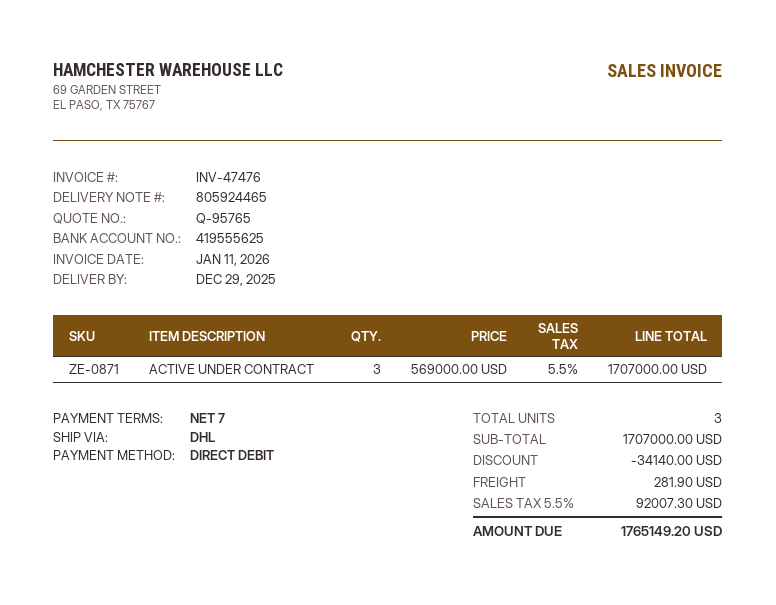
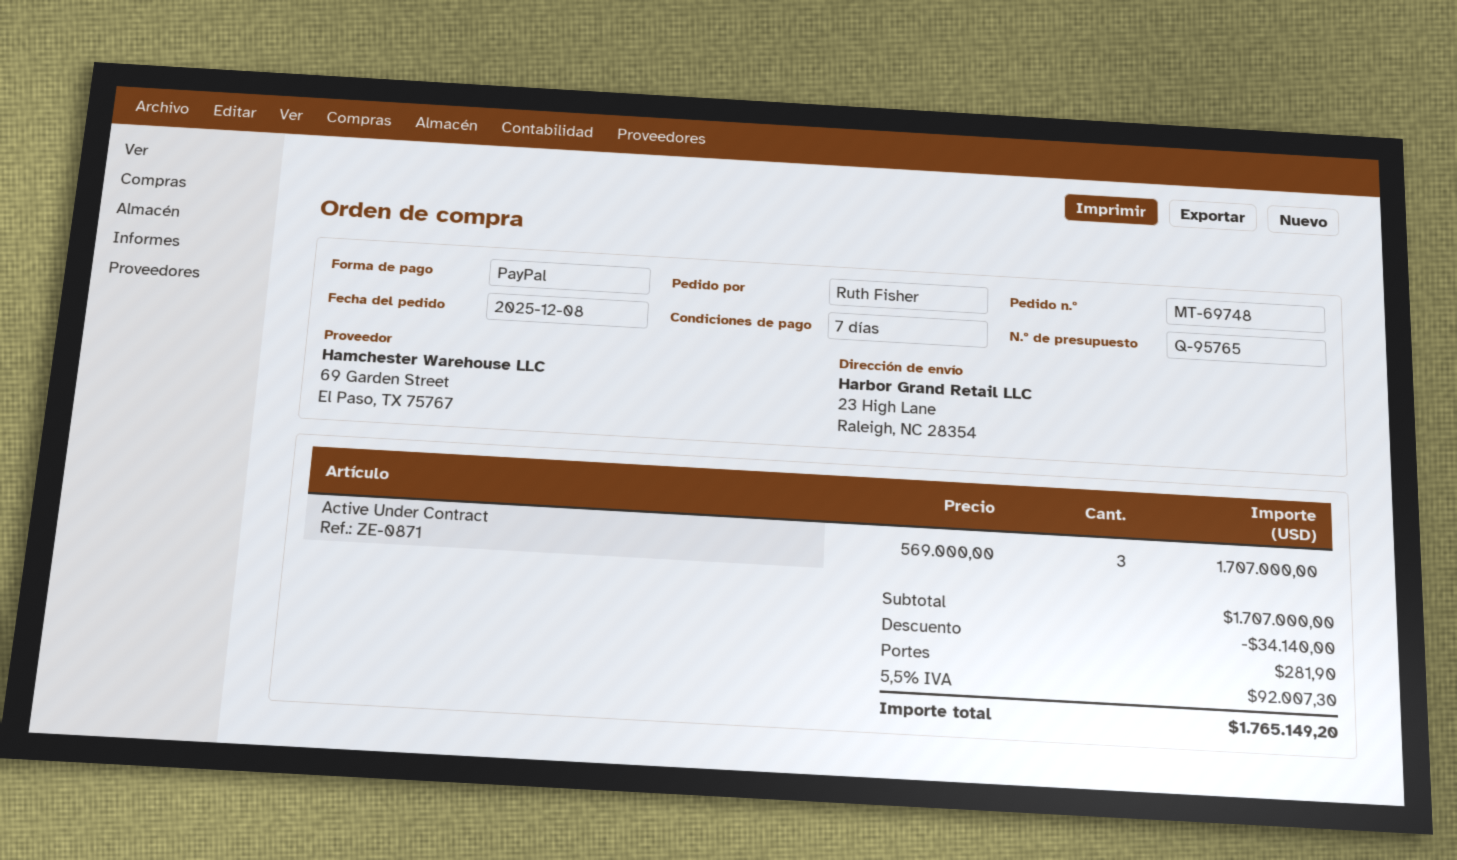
payment method: direct debit -> PayPal

